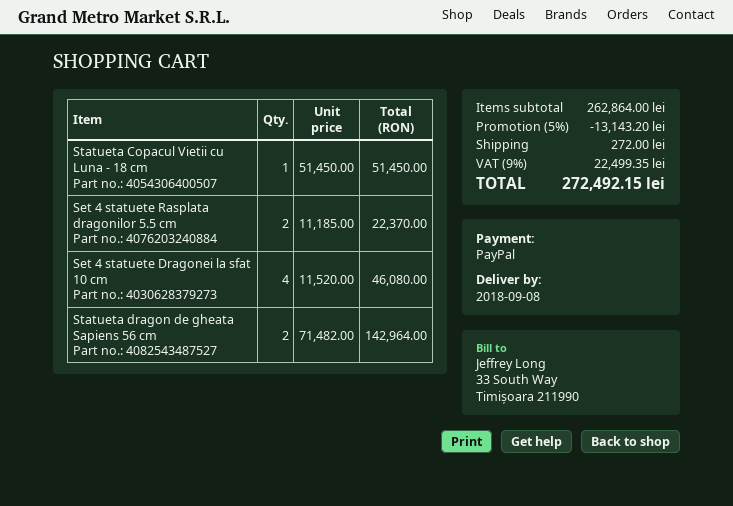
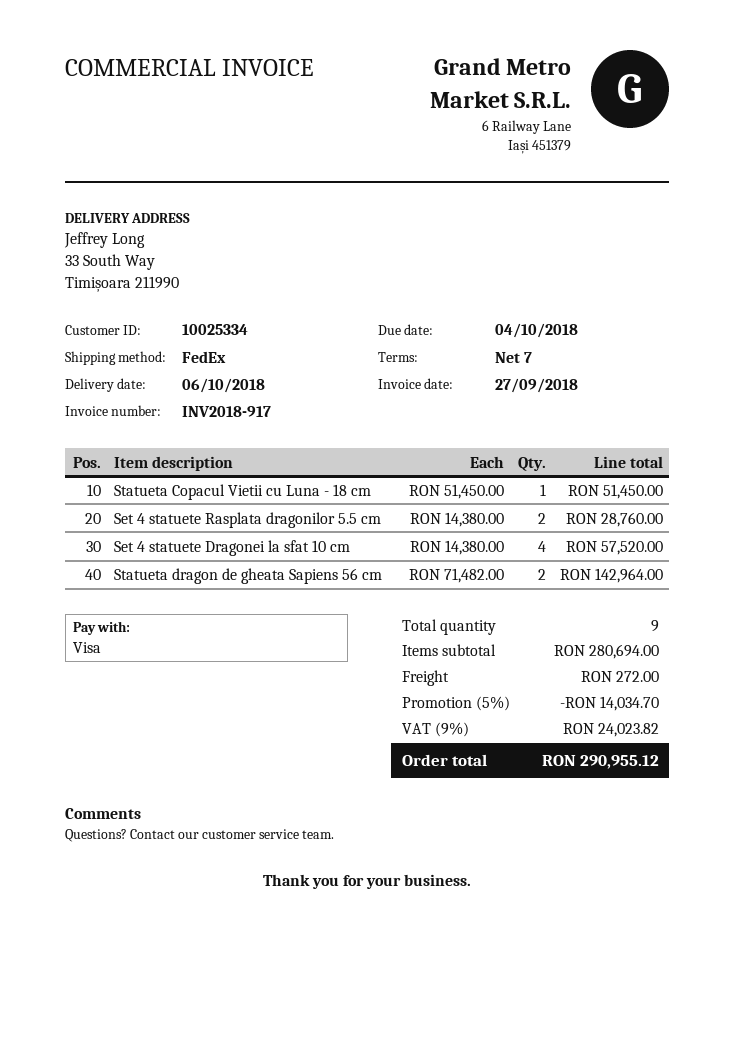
delivery date: 2018-09-08 -> 2018-10-06
payment method: PayPal -> Visa
Set 4 statuete Rasplata dragonilor 5.5 cm: 2 x 11185.00 = 22370.00 -> 2 x 14380.00 = 28760.00
Set 4 statuete Dragonei la sfat 10 cm: 4 x 11520.00 = 46080.00 -> 4 x 14380.00 = 57520.00
subtotal: 262864.00 -> 280694.00
discount: 5% = 13143.20 -> 5% = 14034.70
tax: 9% = 22499.35 -> 9% = 24023.82
total: 272492.15 -> 290955.12

